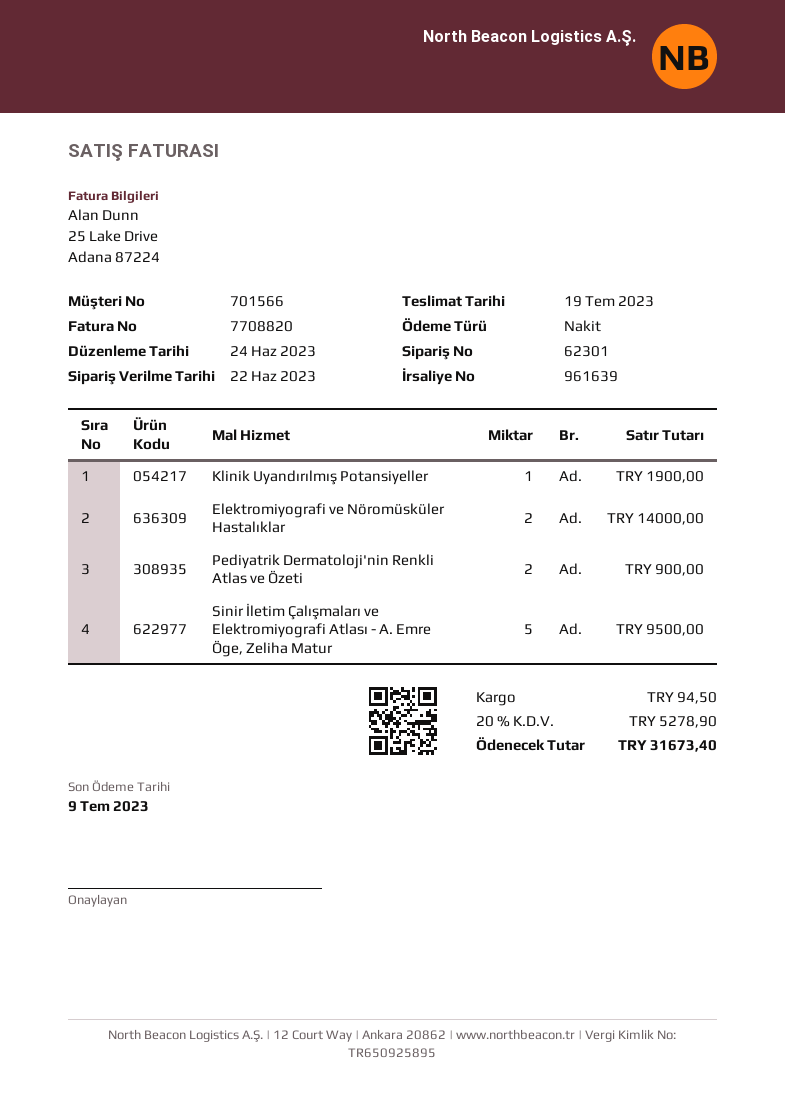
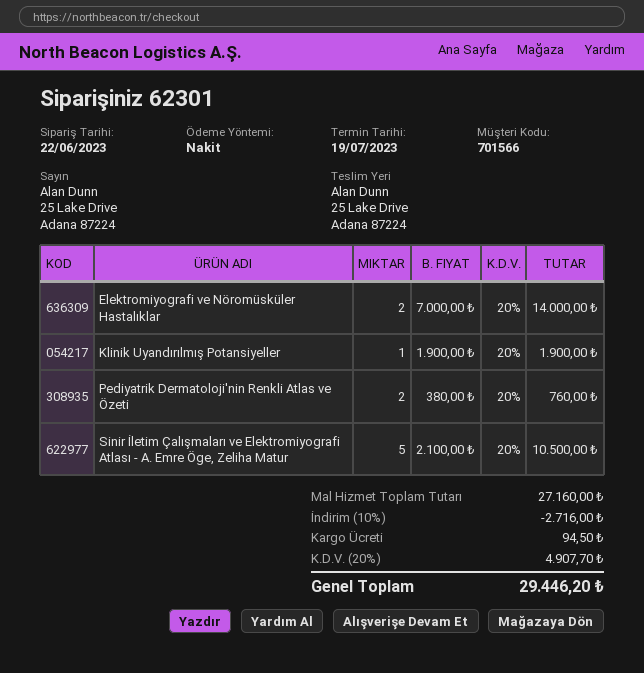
Pediyatrik Dermatoloji'nin Renkli Atlas ve Özeti: 2 for 900.00 -> 2 for 760.00
Sinir İletim Çalışmaları ve Elektromiyografi Atlası - A. Emre Öge, Zeliha Matur: 5 for 9500.00 -> 5 for 10500.00
discount: none -> 10% = 2716.00
tax: 20% = 5278.90 -> 20% = 4907.70
total: 31673.40 -> 29446.20

